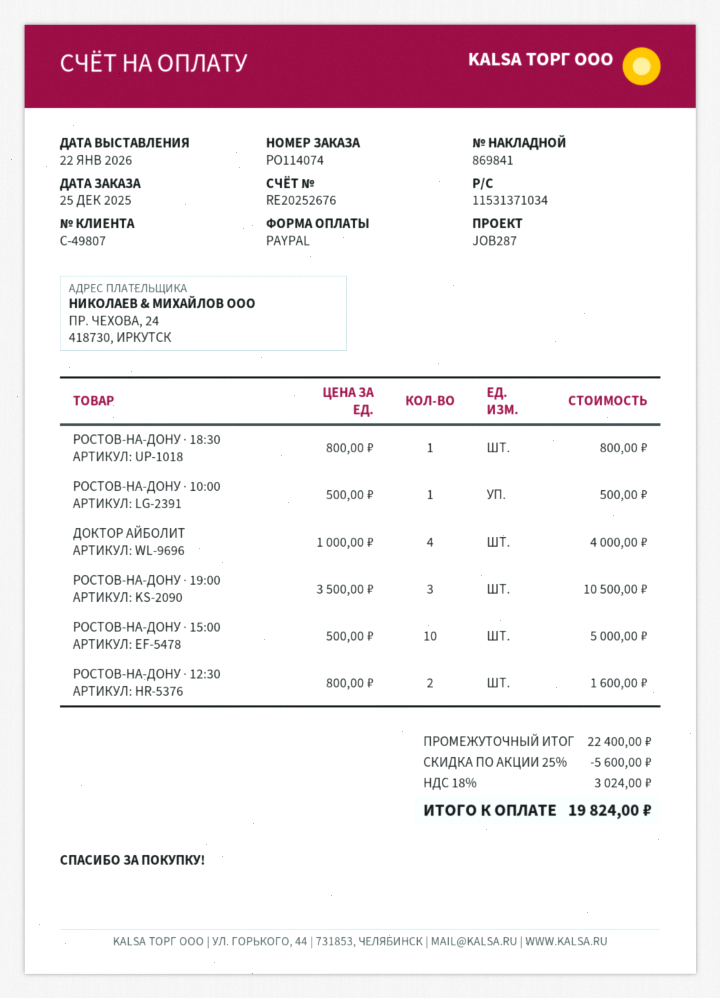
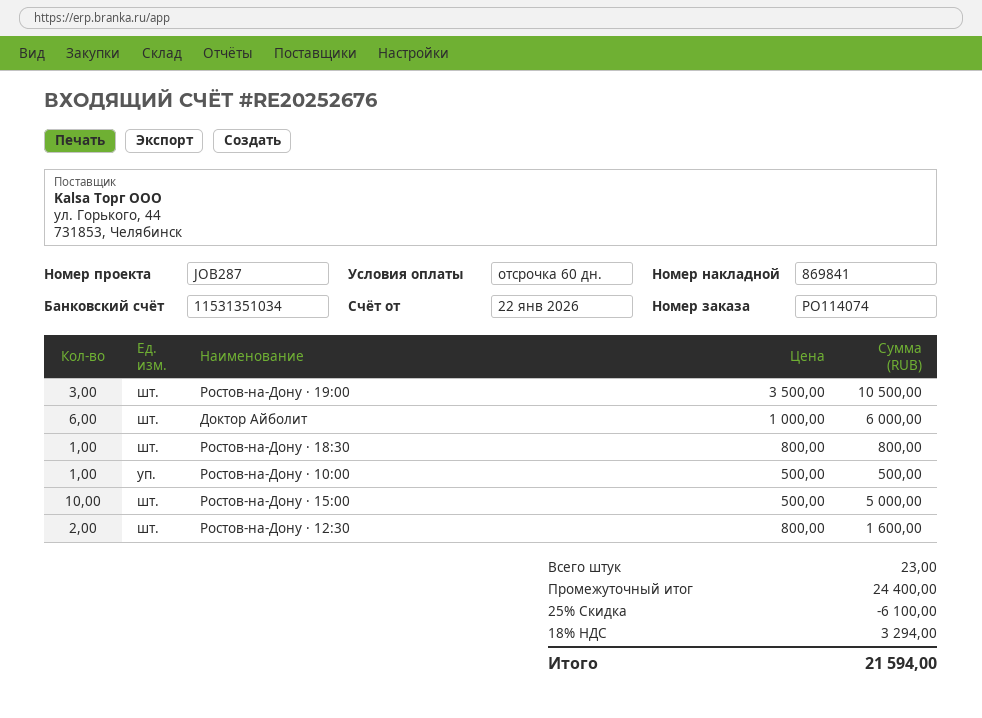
bank account: 11531371034 -> 11531351034
ДОКТОР АЙБОЛИТ: 4 x 1000.00 = 4000.00 -> 6 x 1000.00 = 6000.00
subtotal: 22400.00 -> 24400.00
discount: 25% = 5600.00 -> 25% = 6100.00
tax: 18% = 3024.00 -> 18% = 3294.00
total: 19824.00 -> 21594.00

